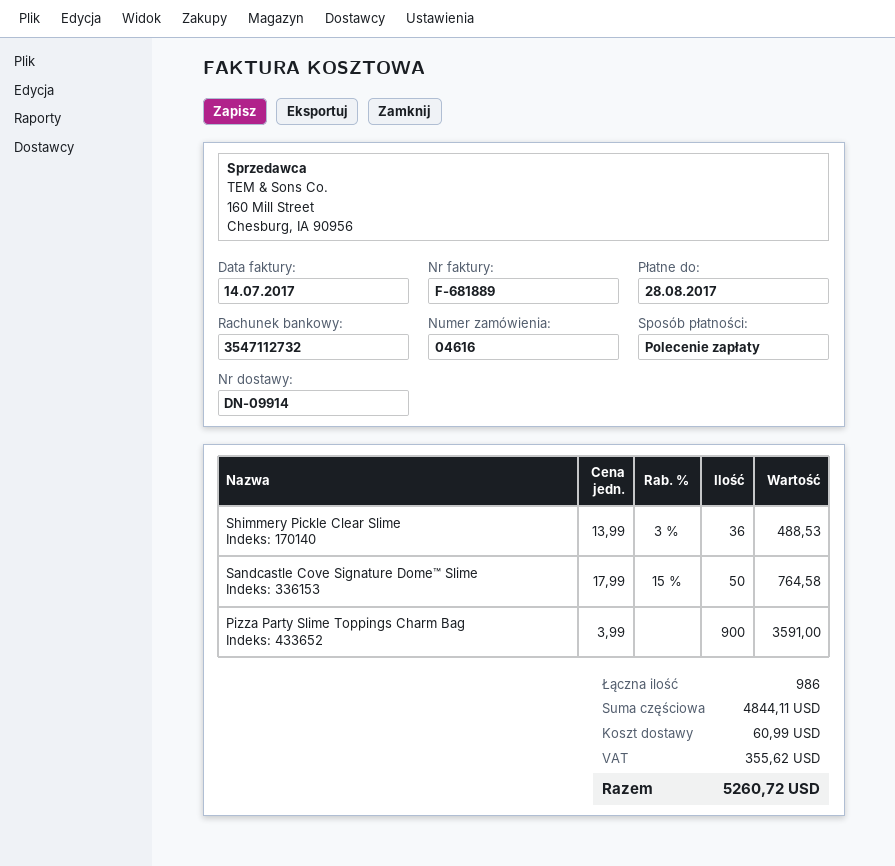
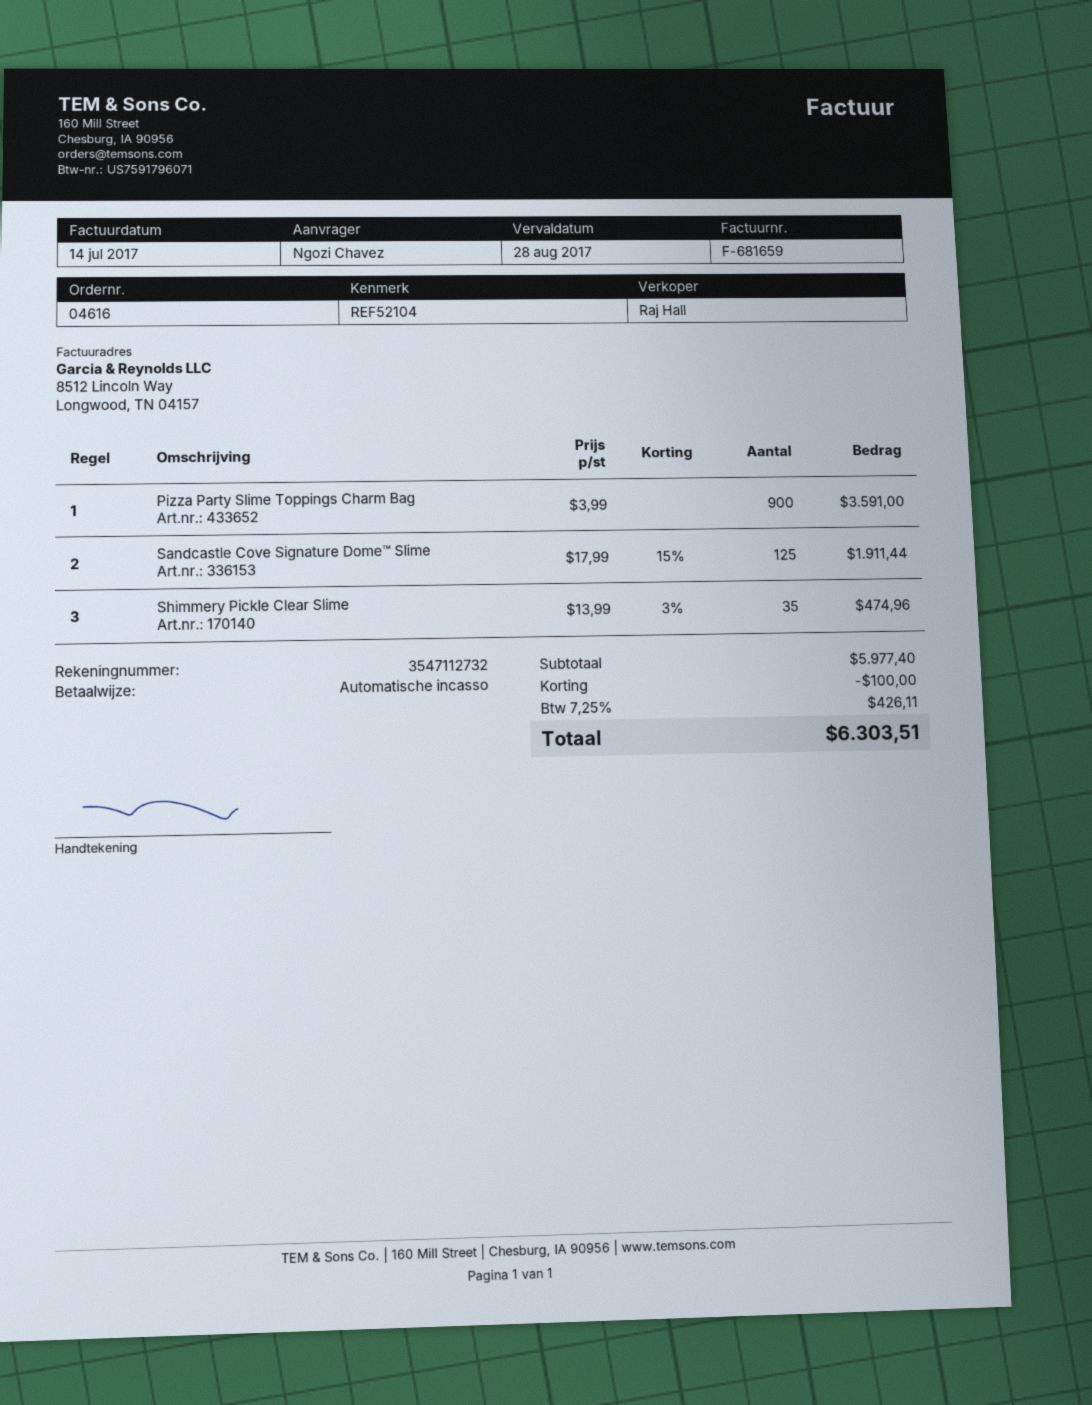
invoice number: F-681889 -> F-681659
Shimmery Pickle Clear Slime: 36 x 13.99 - 3% = 488.53 -> 35 x 13.99 - 3% = 474.96
Sandcastle Cove Signature Dome™ Slime: 50 x 17.99 - 15% = 764.58 -> 125 x 17.99 - 15% = 1911.44
subtotal: 4844.11 -> 5977.40
discount: none -> 100.00
shipping: 60.99 -> none
tax: 355.62 -> 426.11
total: 5260.72 -> 6303.51

